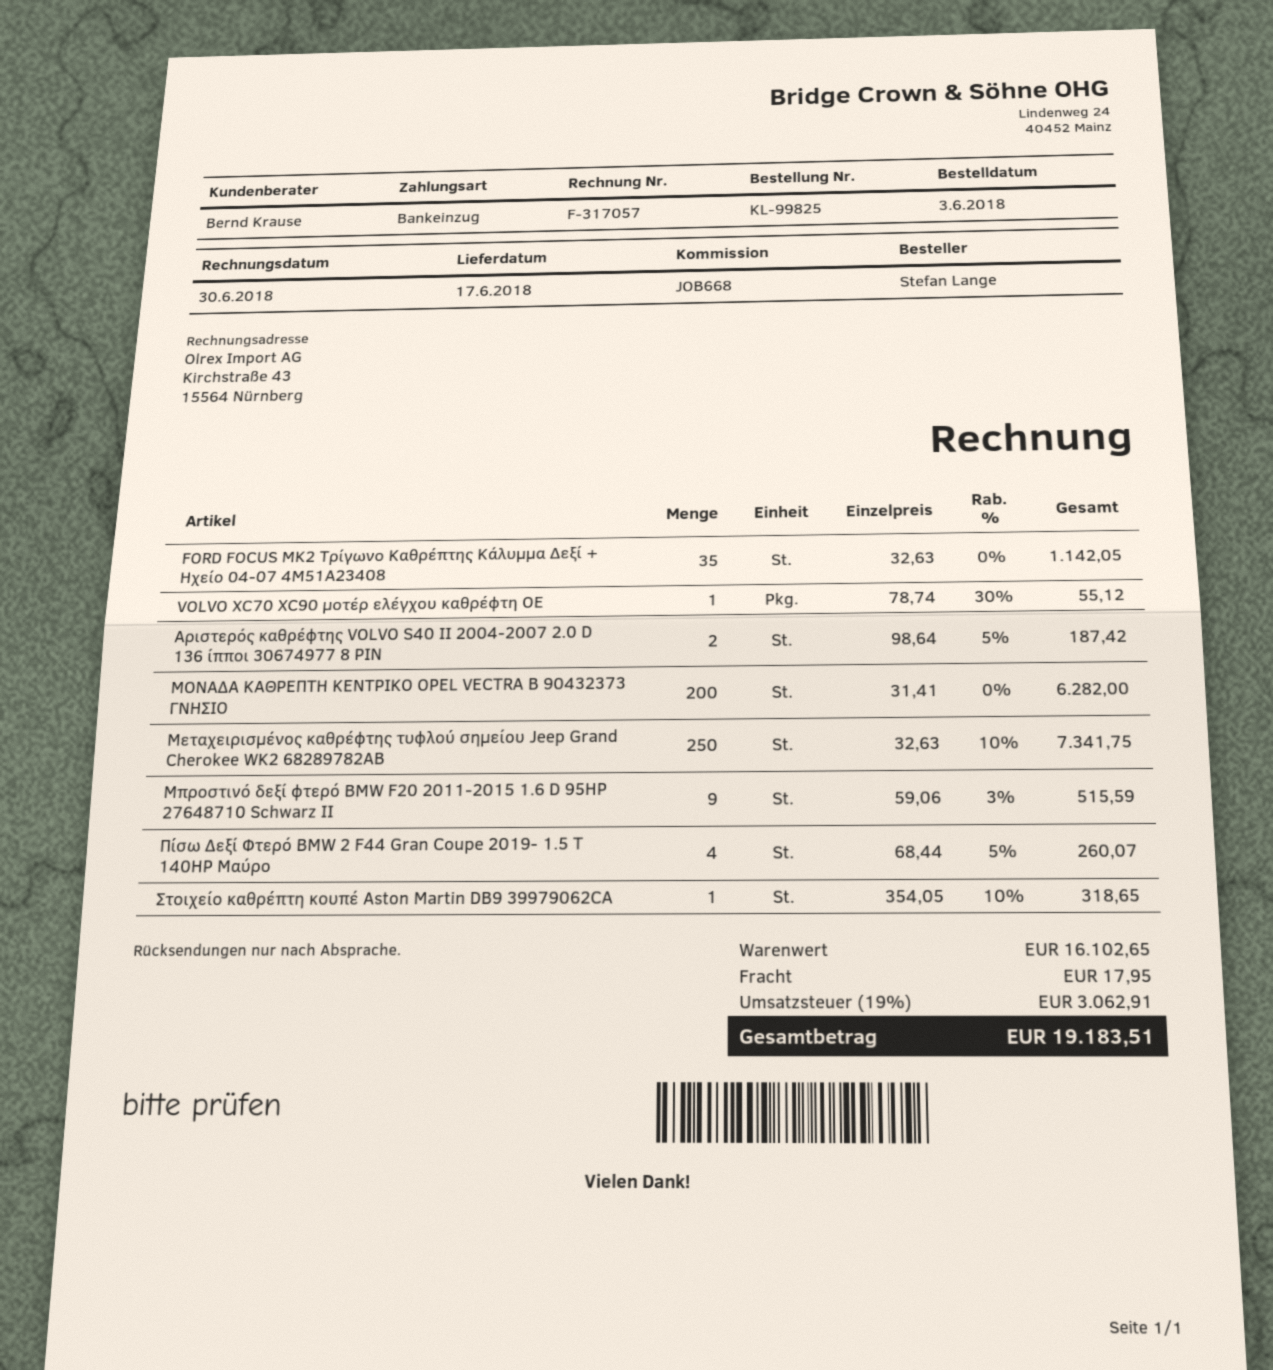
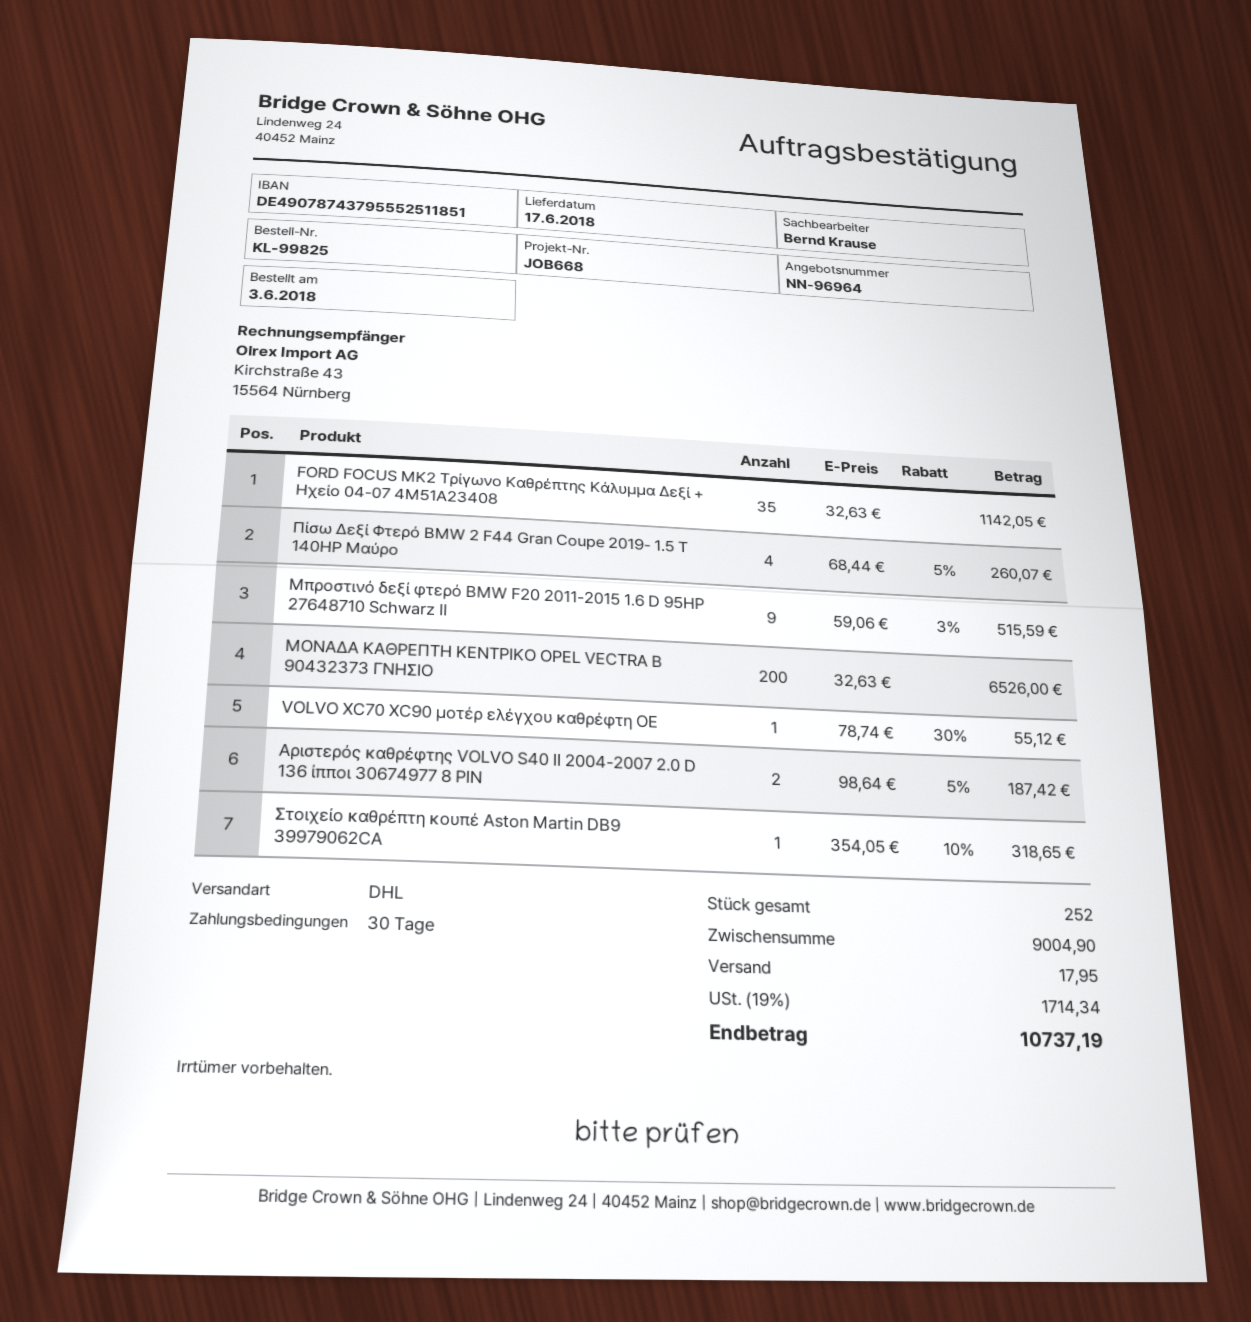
ΜΟΝΑΔΑ ΚΑΘΡΕΠΤΗ ΚΕΝΤΡΙΚΟ OPEL VECTRA B 90432373 ΓΝΗΣΙΟ: 200 x 31.41 = 6282.00 -> 200 x 32.63 = 6526.00
Μεταχειρισμένος καθρέφτης τυφλού σημείου Jeep Grand Cherokee WK2 68289782AB: 250 x 32.63 - 10% = 7341.75 -> none
subtotal: 16102.65 -> 9004.90
tax: 19% = 3062.91 -> 19% = 1714.34
total: 19183.51 -> 10737.19

